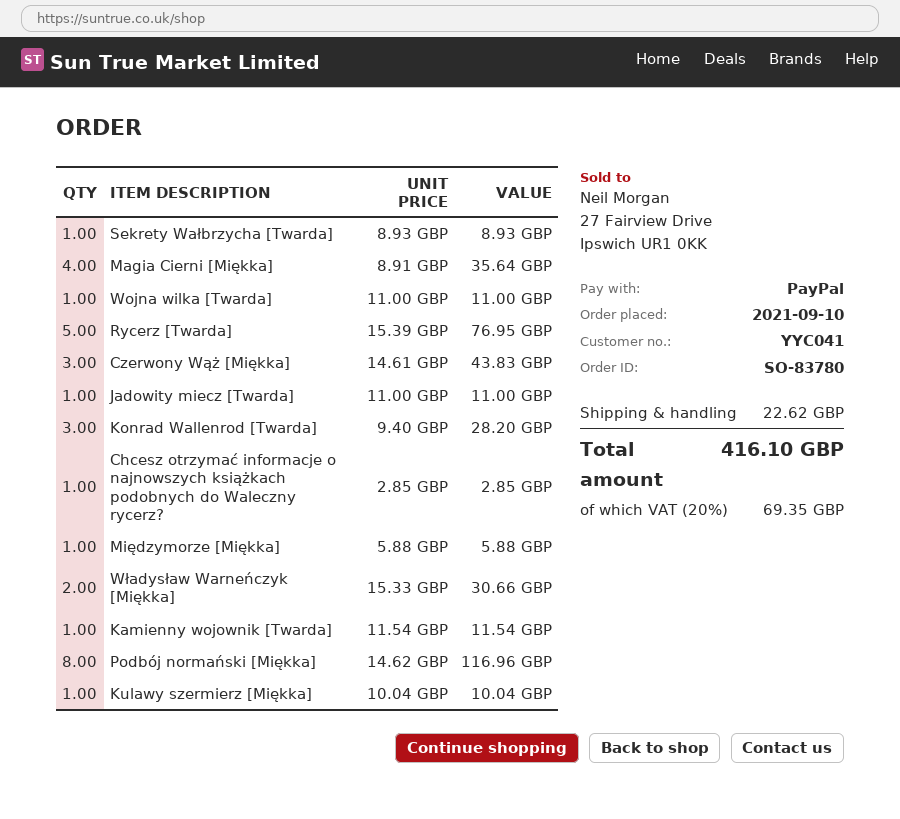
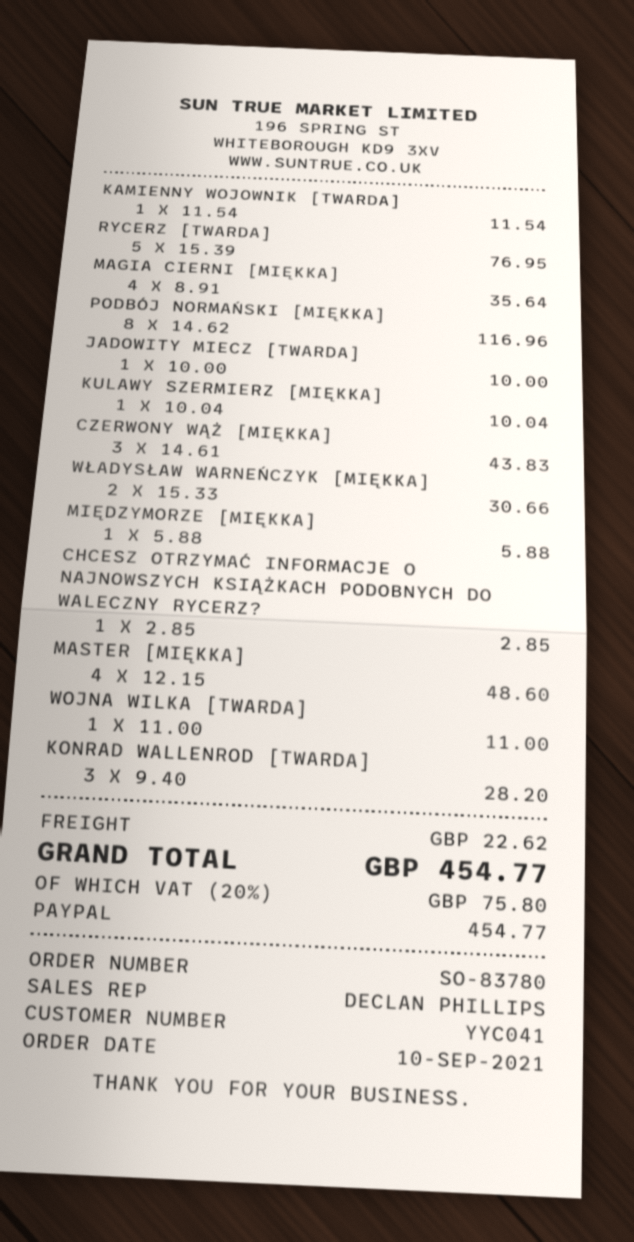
Sekrety Wałbrzycha [Twarda]: 1 x 8.93 = 8.93 -> none
Jadowity miecz [Twarda]: 1 x 11.00 = 11.00 -> 1 x 10.00 = 10.00
MASTER [MIĘKKA]: none -> 4 x 12.15 = 48.60
tax: 20% = 69.35 -> 20% = 75.80
total: 416.10 -> 454.77

